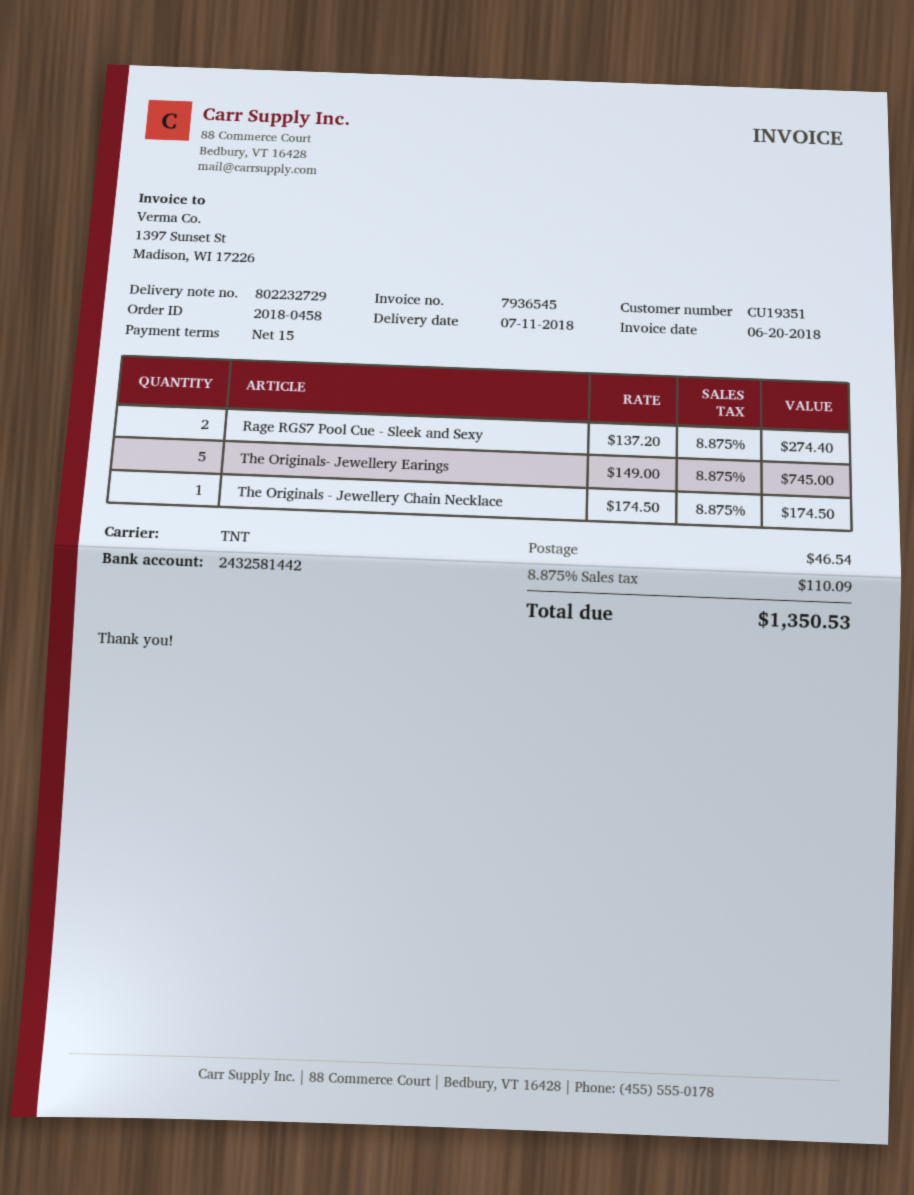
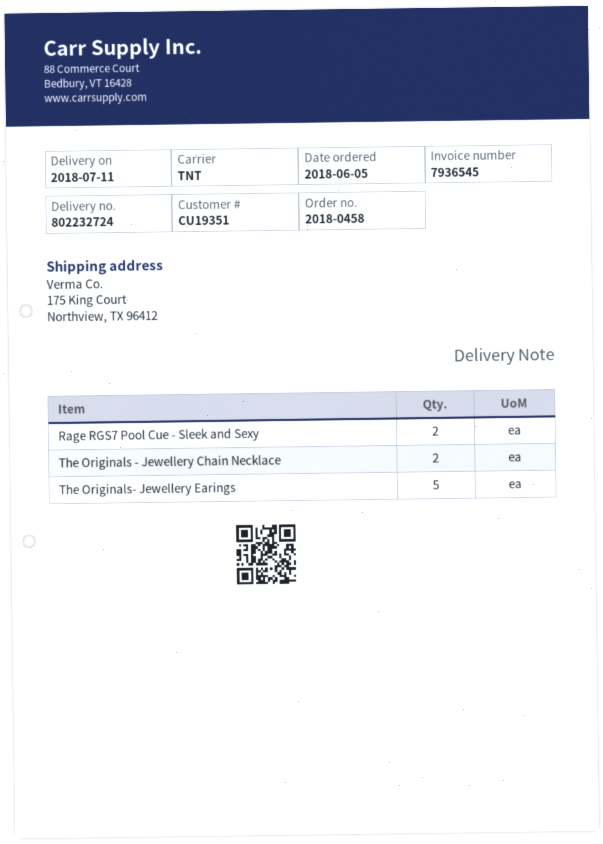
delivery note number: 802232729 -> 802232724
The Originals - Jewellery Chain Necklace: 1 -> 2

